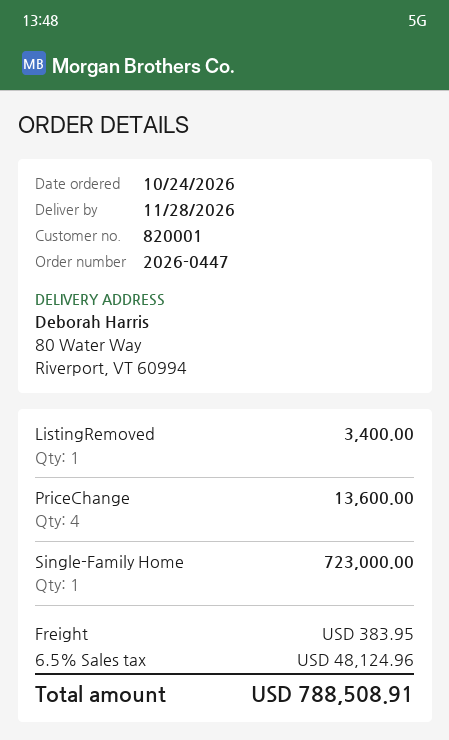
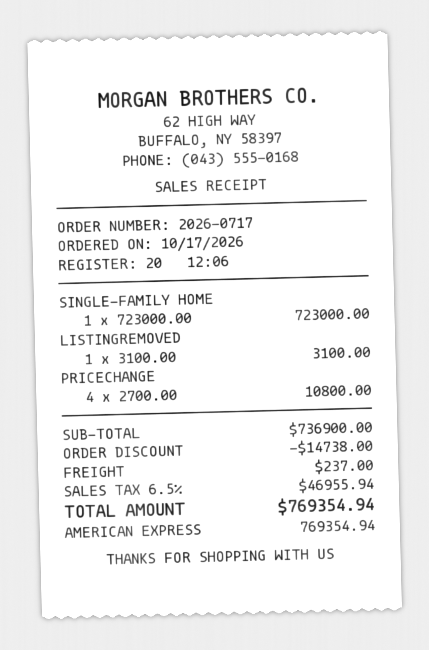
order number: 2026-0447 -> 2026-0717
order date: 2026-10-24 -> 2026-10-17
ListingRemoved: 1 for 3400.00 -> 1 for 3100.00
PriceChange: 4 for 13600.00 -> 4 for 10800.00
discount: none -> 14738.00
shipping: 383.95 -> 237.00
tax: 6.5% = 48124.96 -> 6.5% = 46955.94
total: 788508.91 -> 769354.94

